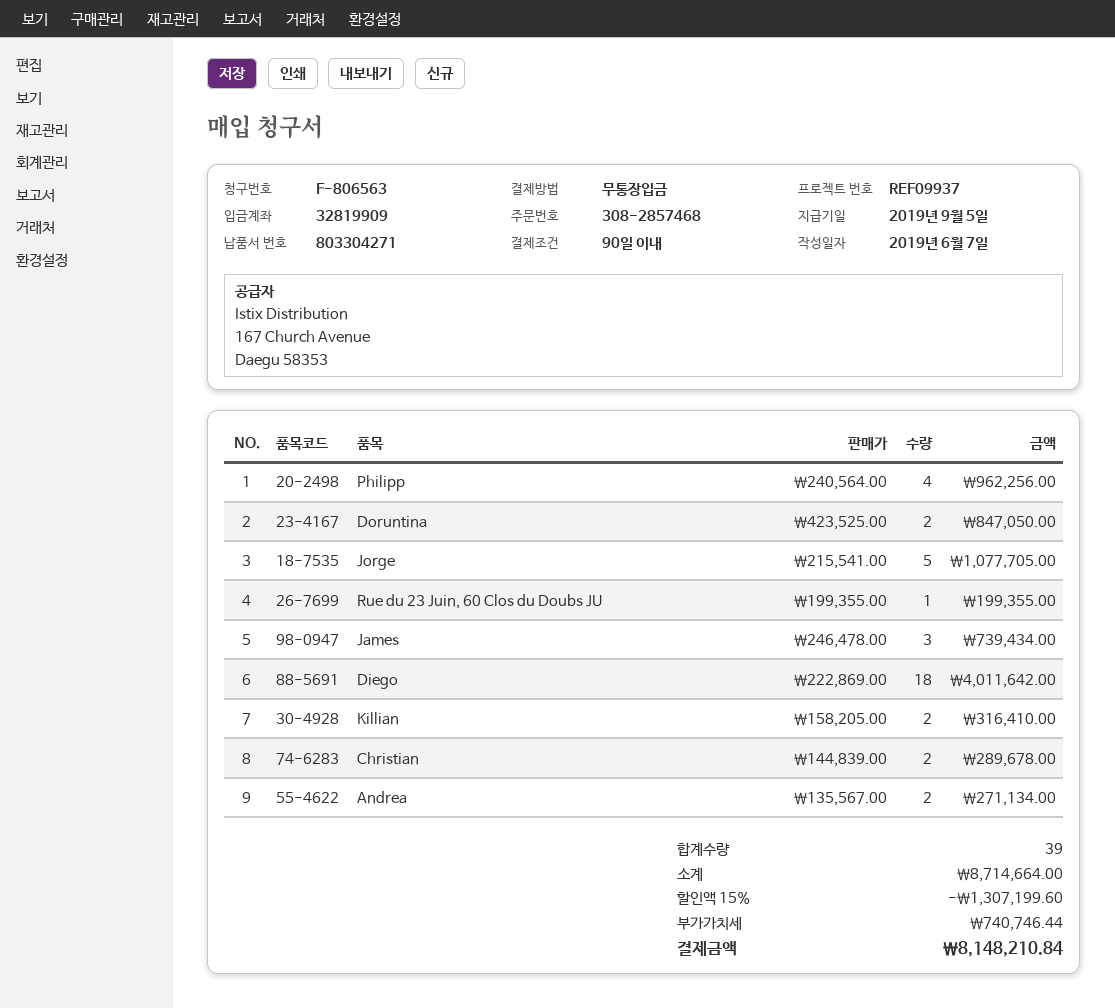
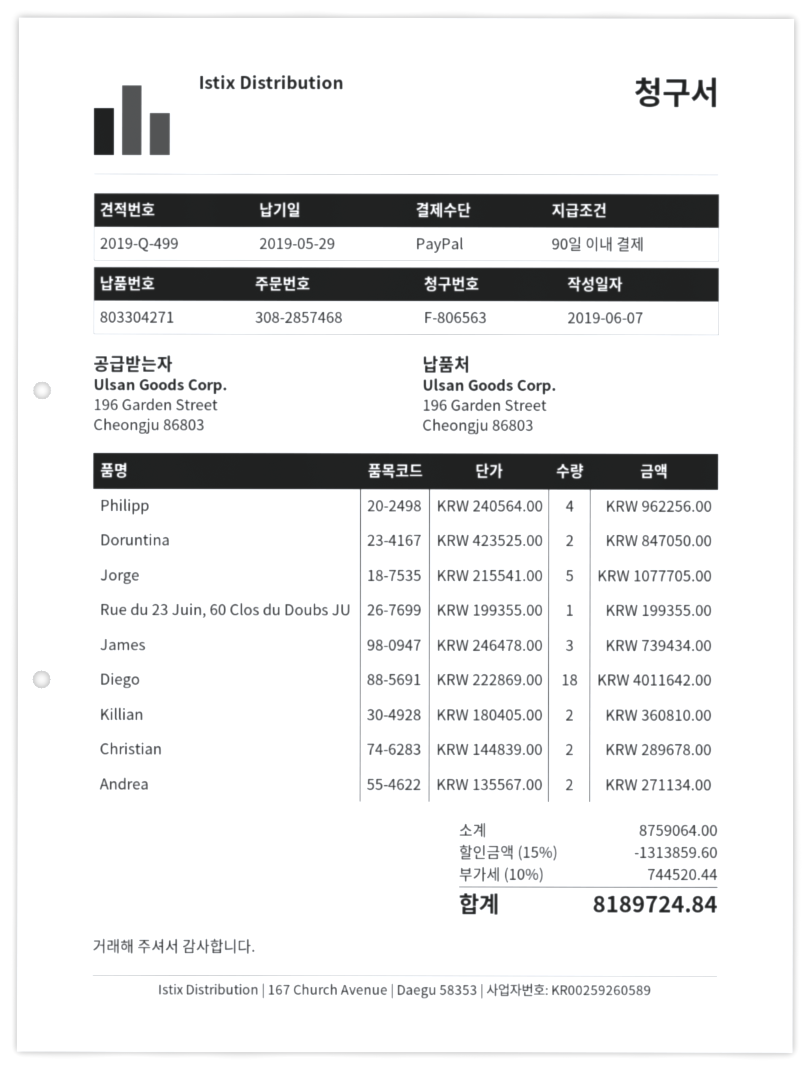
payment method: bank transfer -> PayPal
Killian: 2 x 158205.00 = 316410.00 -> 2 x 180405.00 = 360810.00
subtotal: 8714664.00 -> 8759064.00
discount: 15% = 1307199.60 -> 15% = 1313859.60
tax: 740746.44 -> 744520.44
total: 8148210.84 -> 8189724.84

